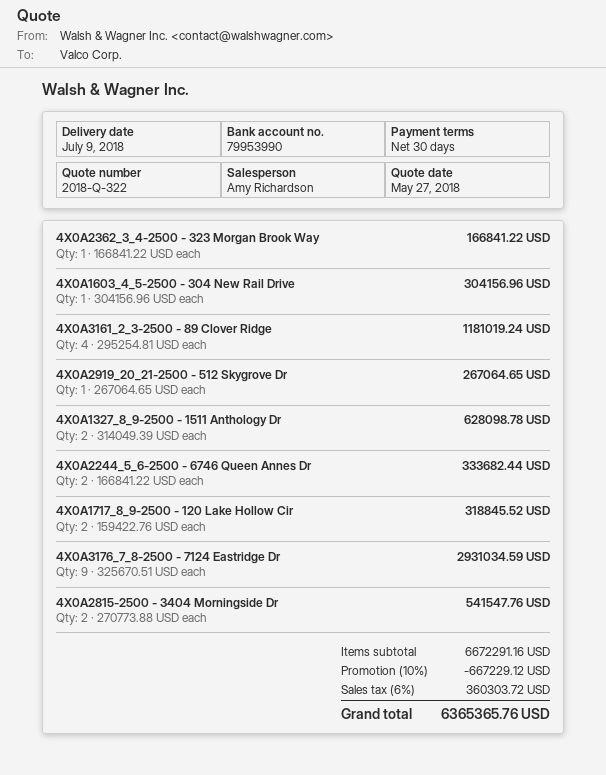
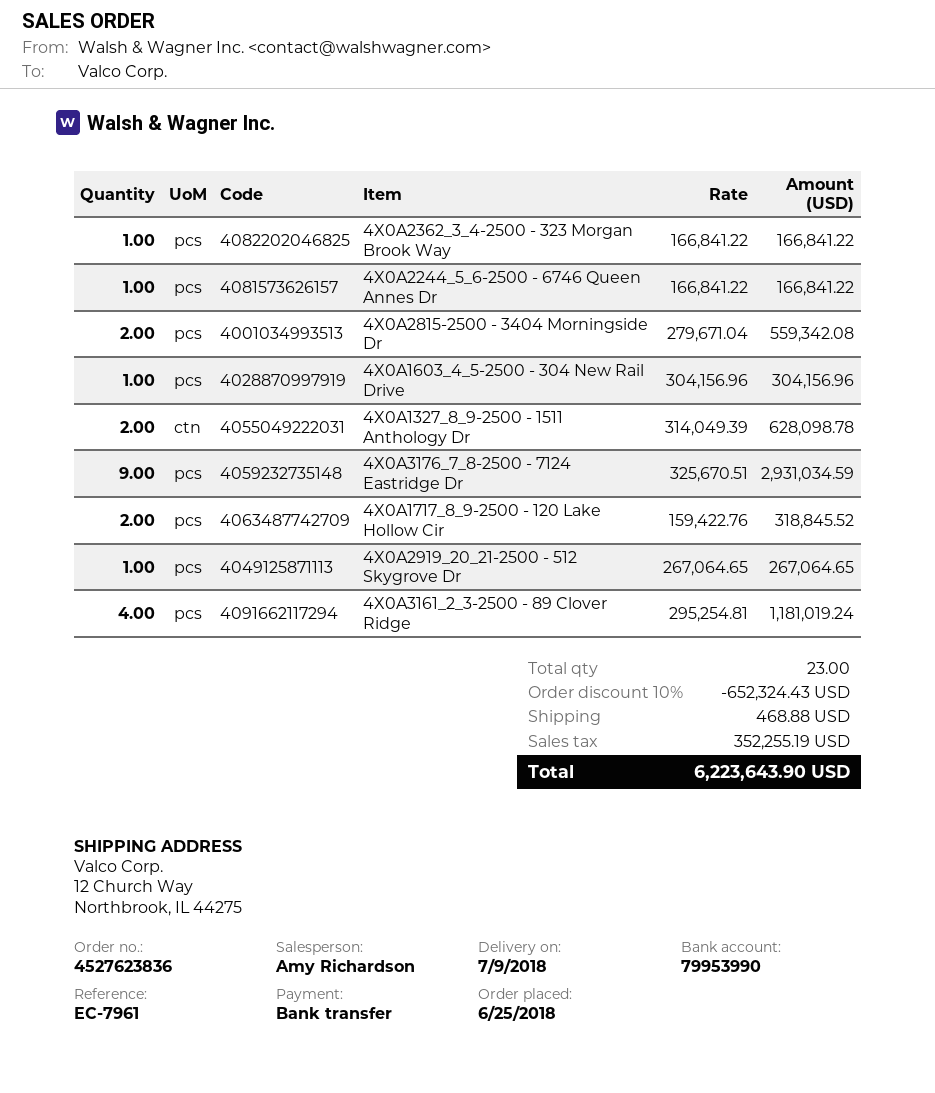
4X0A2244_5_6-2500 - 6746 Queen Annes Dr: 2 x 166841.22 = 333682.44 -> 1 x 166841.22 = 166841.22
4X0A2815-2500 - 3404 Morningside Dr: 2 x 270773.88 = 541547.76 -> 2 x 279671.04 = 559342.08
discount: 10% = 667229.12 -> 10% = 652324.43
shipping: none -> 468.88
tax: 360303.72 -> 352255.19
total: 6365365.76 -> 6223643.90

